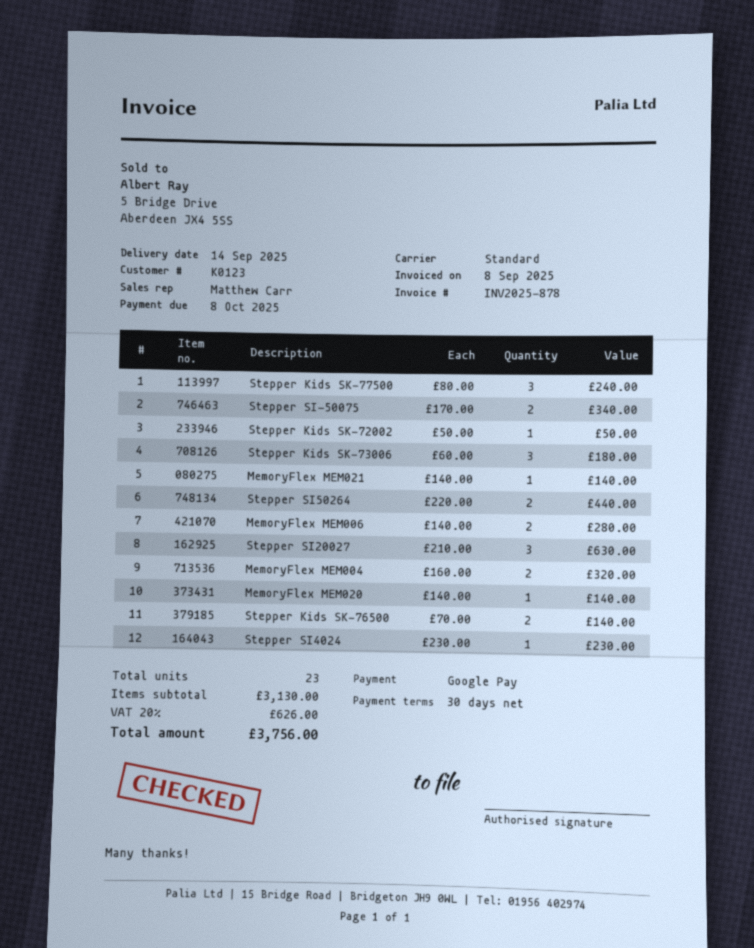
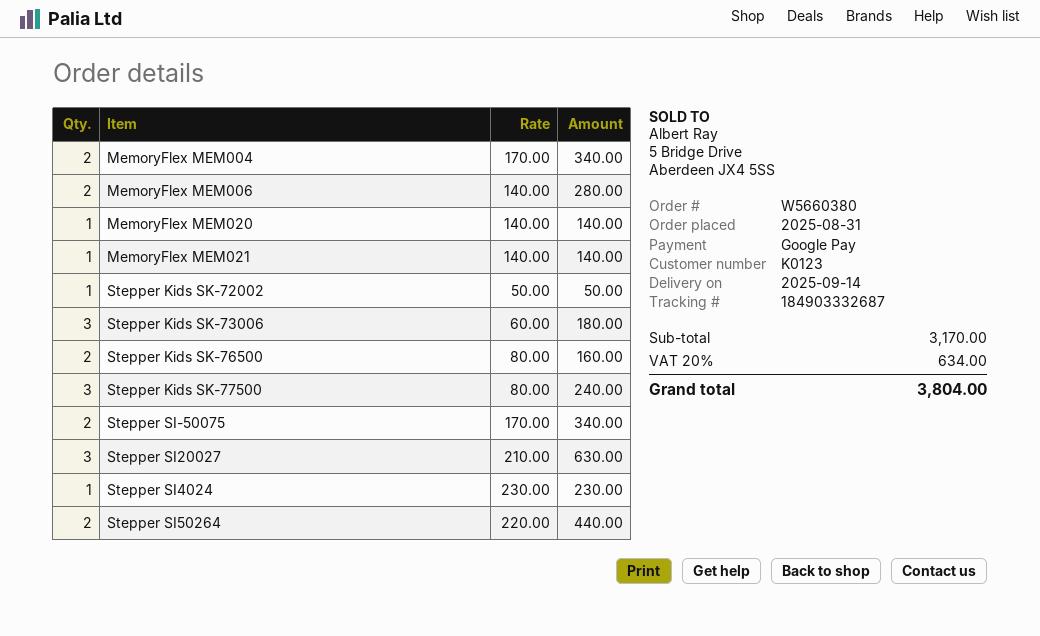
MemoryFlex MEM004: 2 x 160.00 = 320.00 -> 2 x 170.00 = 340.00
Stepper Kids SK-76500: 2 x 70.00 = 140.00 -> 2 x 80.00 = 160.00
subtotal: 3130.00 -> 3170.00
tax: 20% = 626.00 -> 20% = 634.00
total: 3756.00 -> 3804.00

